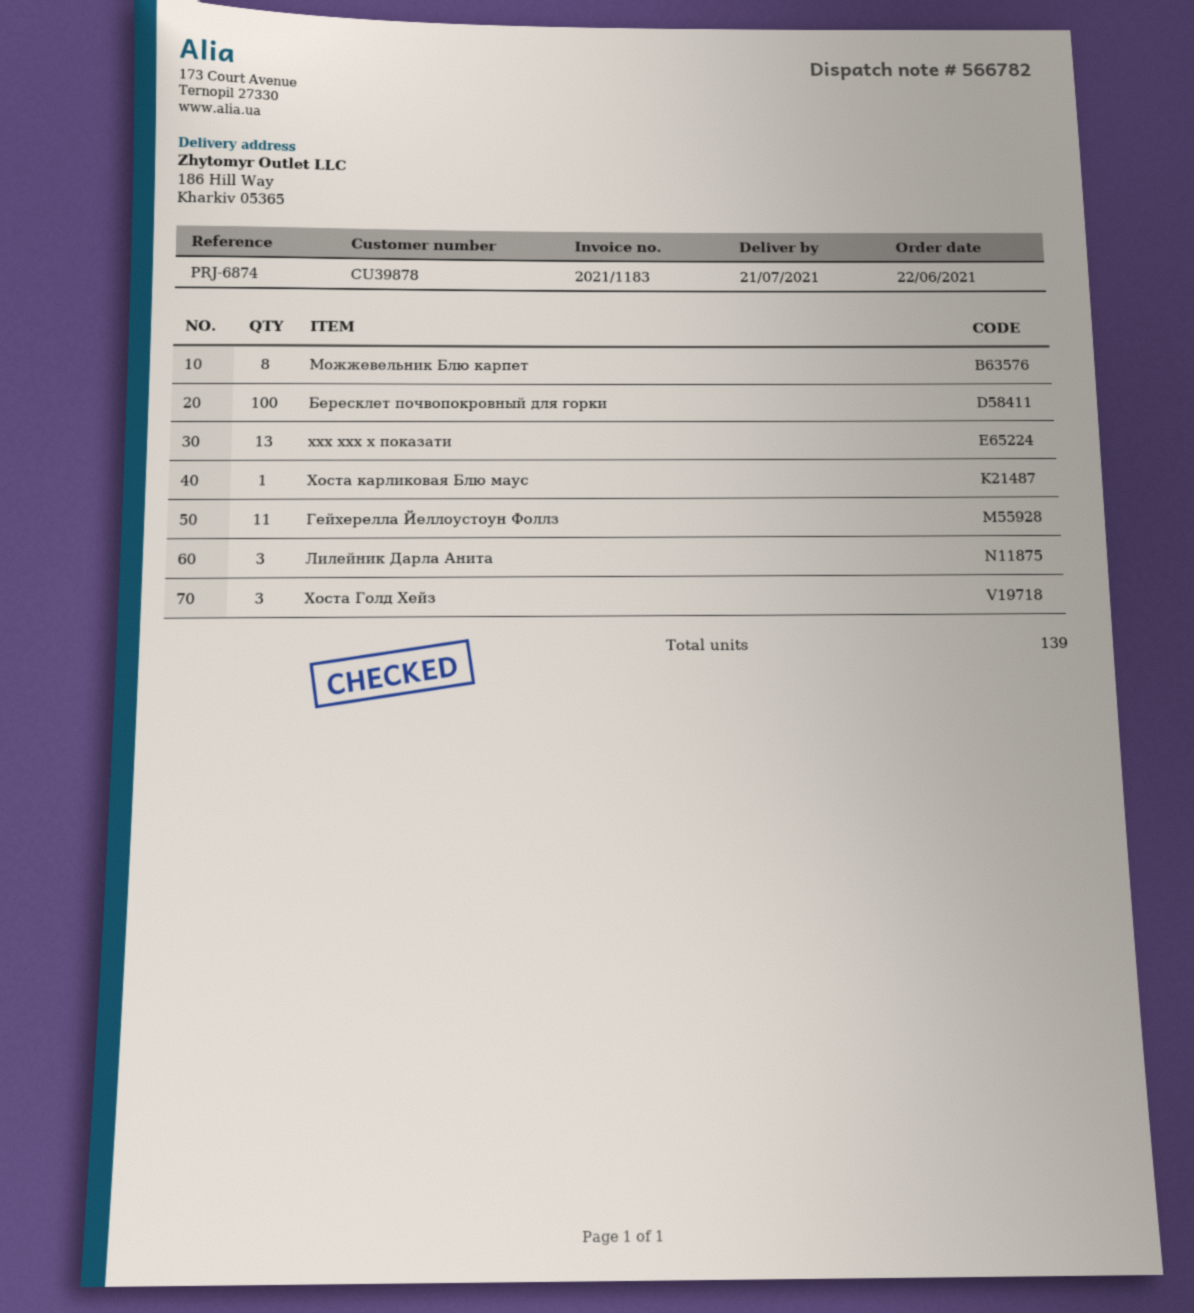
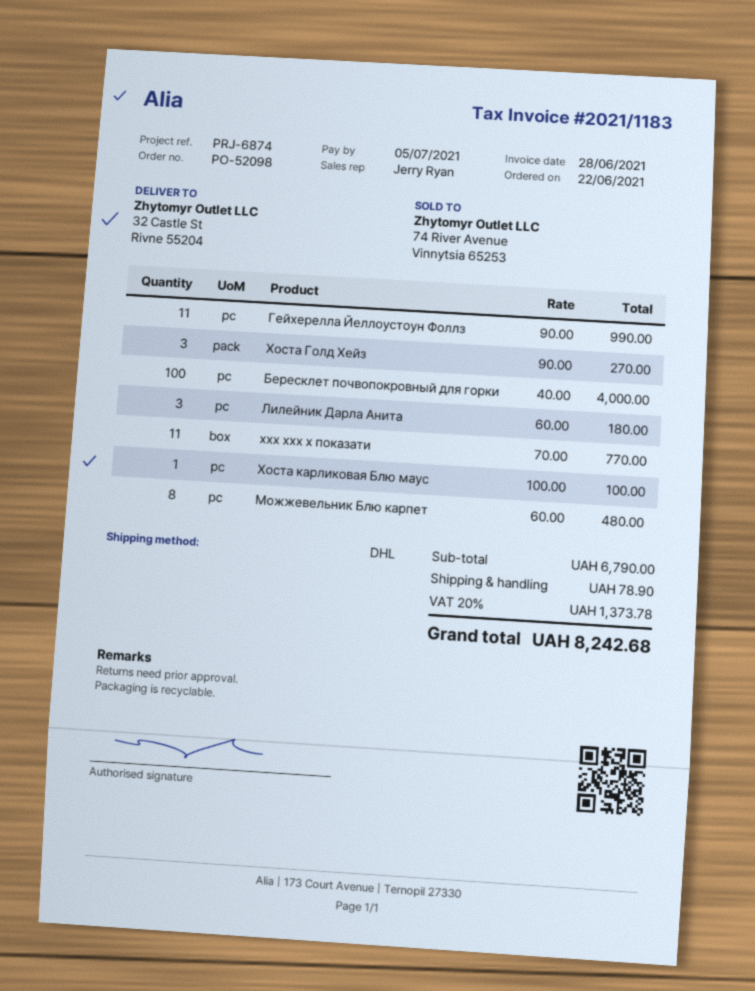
ship to: 186 Hill Way, Kharkiv 05365 -> 32 Castle St, Rivne 55204
xxx xxx x показати: 13 -> 11

